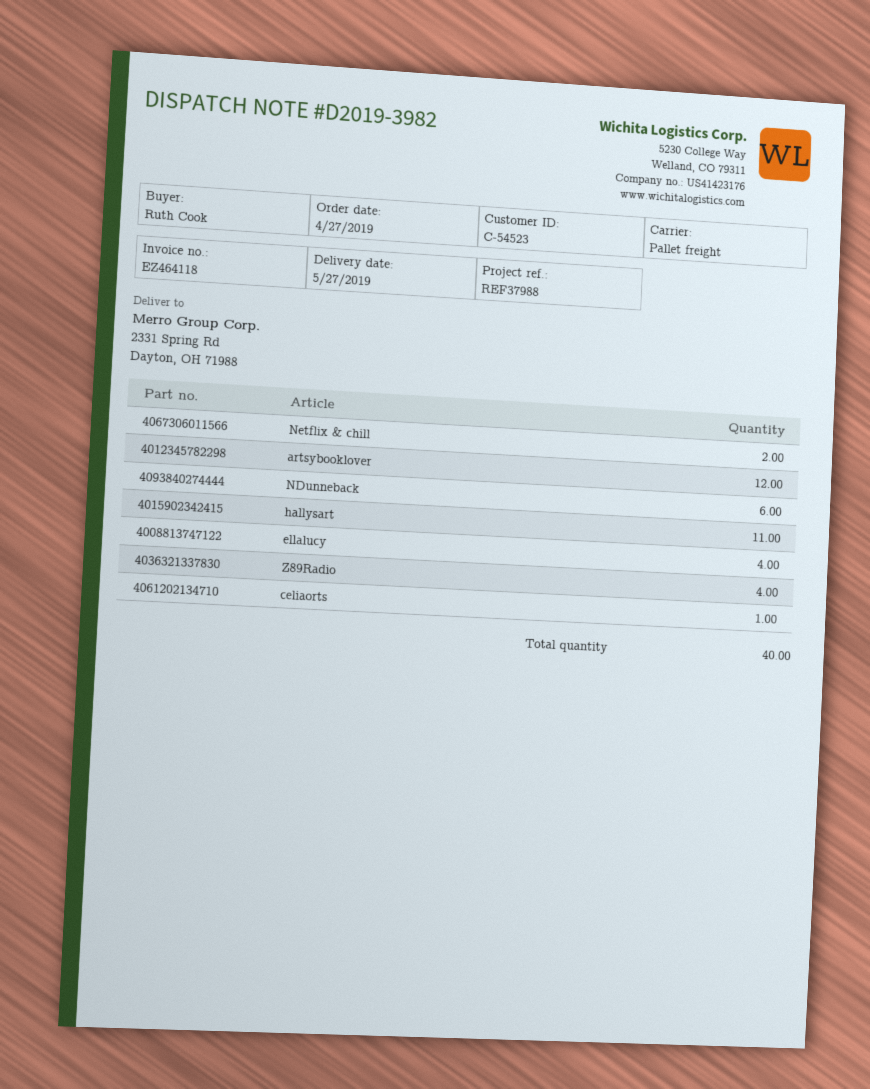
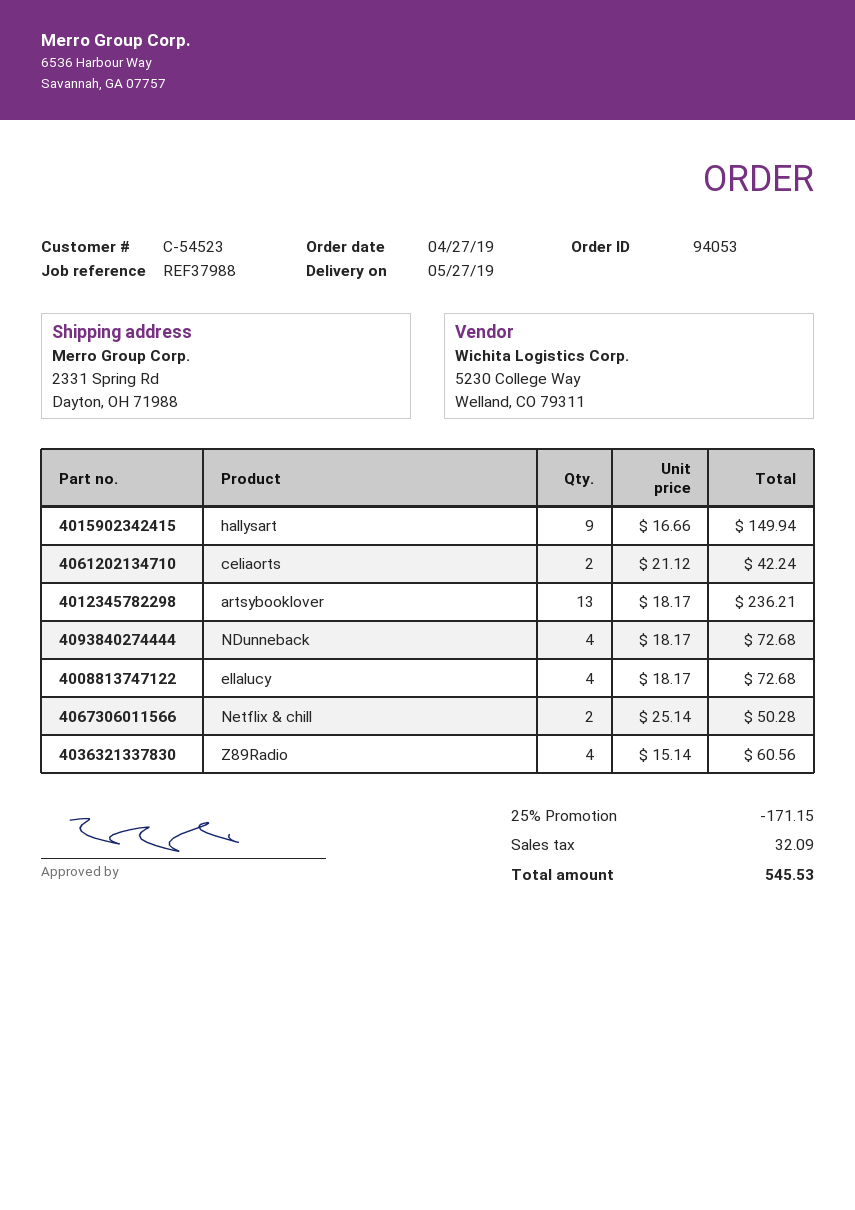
artsybooklover: 12 -> 13
NDunneback: 6 -> 4
hallysart: 11 -> 9
celiaorts: 1 -> 2

